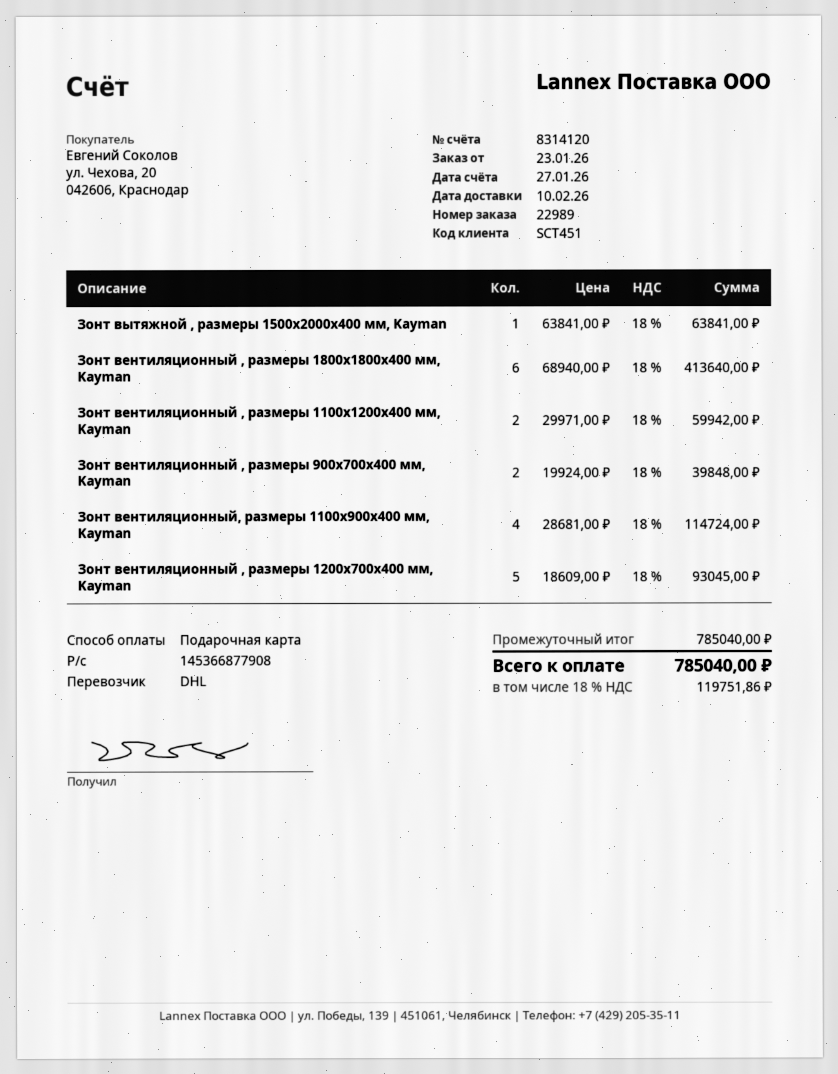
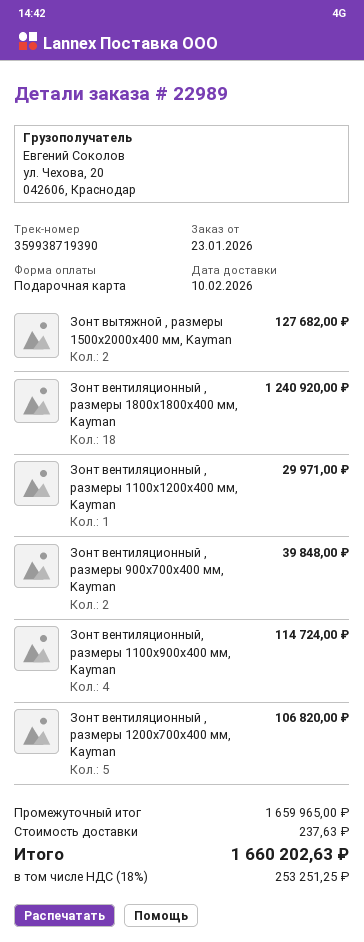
Зонт вытяжной , размеры 1500х2000х400 мм, Kayman: 1 for 63841.00 -> 2 for 127682.00
Зонт вентиляционный , размеры 1800х1800х400 мм, Kayman: 6 for 413640.00 -> 18 for 1240920.00
Зонт вентиляционный , размеры 1100х1200х400 мм, Kayman: 2 for 59942.00 -> 1 for 29971.00
Зонт вентиляционный , размеры 1200х700х400 мм, Kayman: 5 for 93045.00 -> 5 for 106820.00
subtotal: 785040.00 -> 1659965.00
shipping: none -> 237.63
tax: 18% = 119751.86 -> 18% = 253251.25
total: 785040.00 -> 1660202.63

